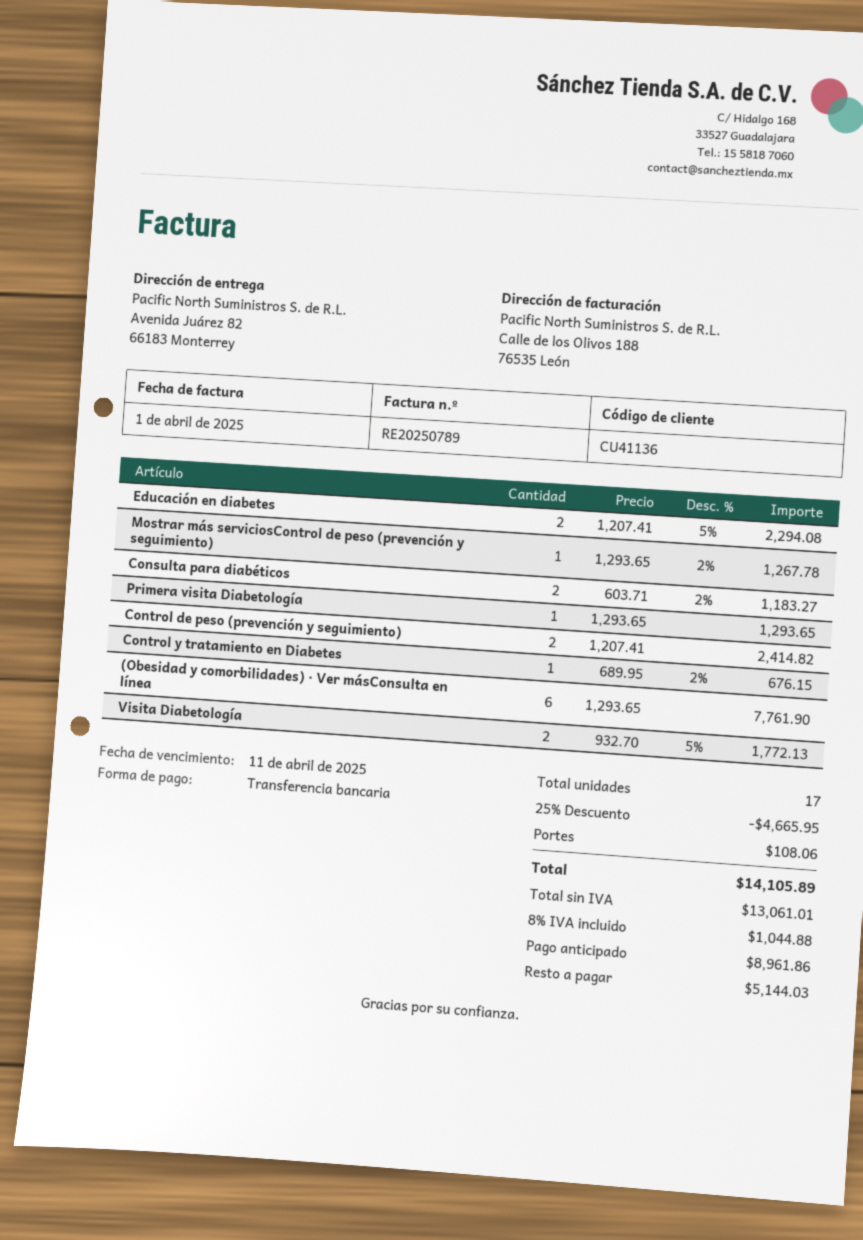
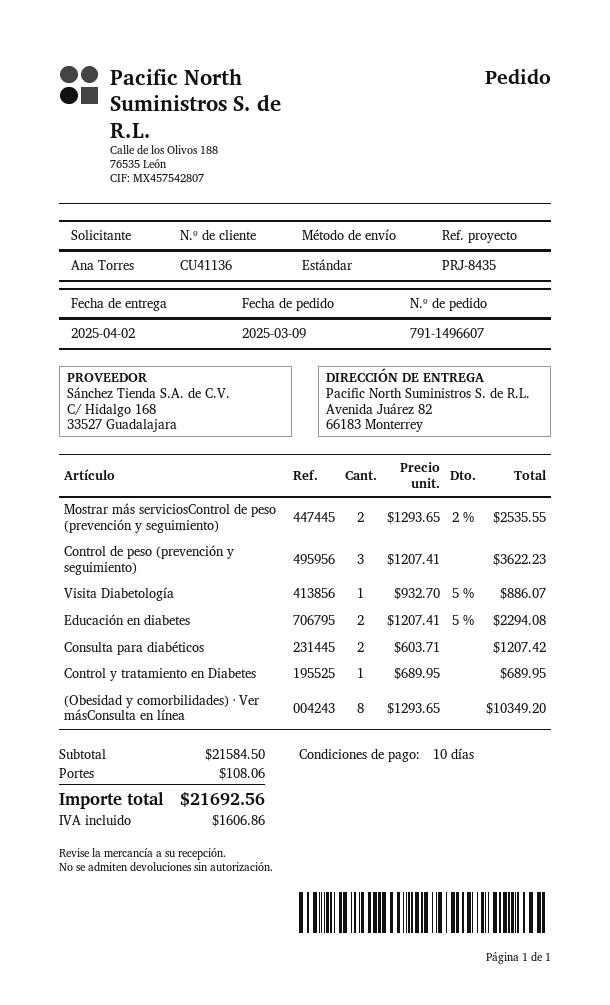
Mostrar más serviciosControl de peso (prevención y seguimiento): 1 x 1293.65 - 2% = 1267.78 -> 2 x 1293.65 - 2% = 2535.55
Consulta para diabéticos: 2 x 603.71 - 2% = 1183.27 -> 2 x 603.71 = 1207.42
Primera visita Diabetología: 1 x 1293.65 = 1293.65 -> none
Control de peso (prevención y seguimiento): 2 x 1207.41 = 2414.82 -> 3 x 1207.41 = 3622.23
Control y tratamiento en Diabetes: 1 x 689.95 - 2% = 676.15 -> 1 x 689.95 = 689.95
(Obesidad y comorbilidades) · Ver másConsulta en línea: 6 x 1293.65 = 7761.90 -> 8 x 1293.65 = 10349.20
Visita Diabetología: 2 x 932.70 - 5% = 1772.13 -> 1 x 932.70 - 5% = 886.07
discount: 25% = 4665.95 -> none
tax: 1044.88 -> 1606.86
total: 14105.89 -> 21692.56

